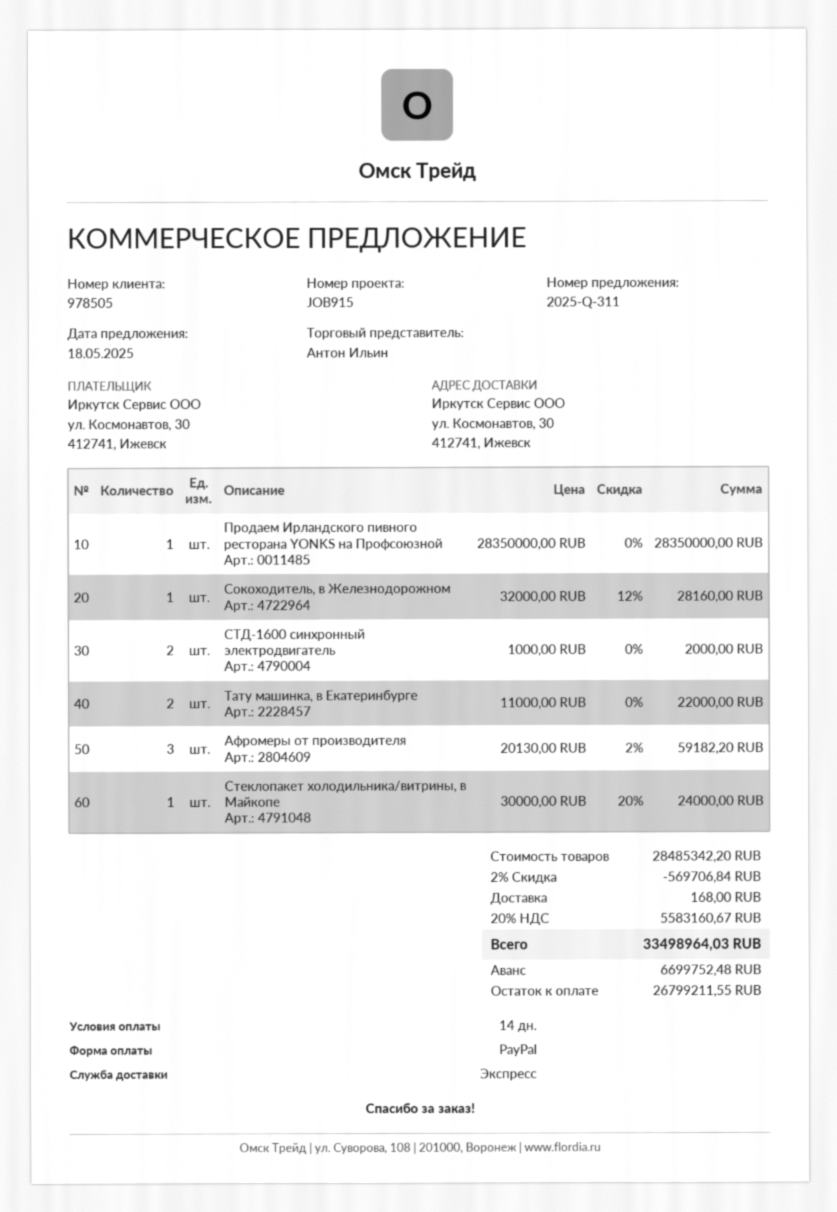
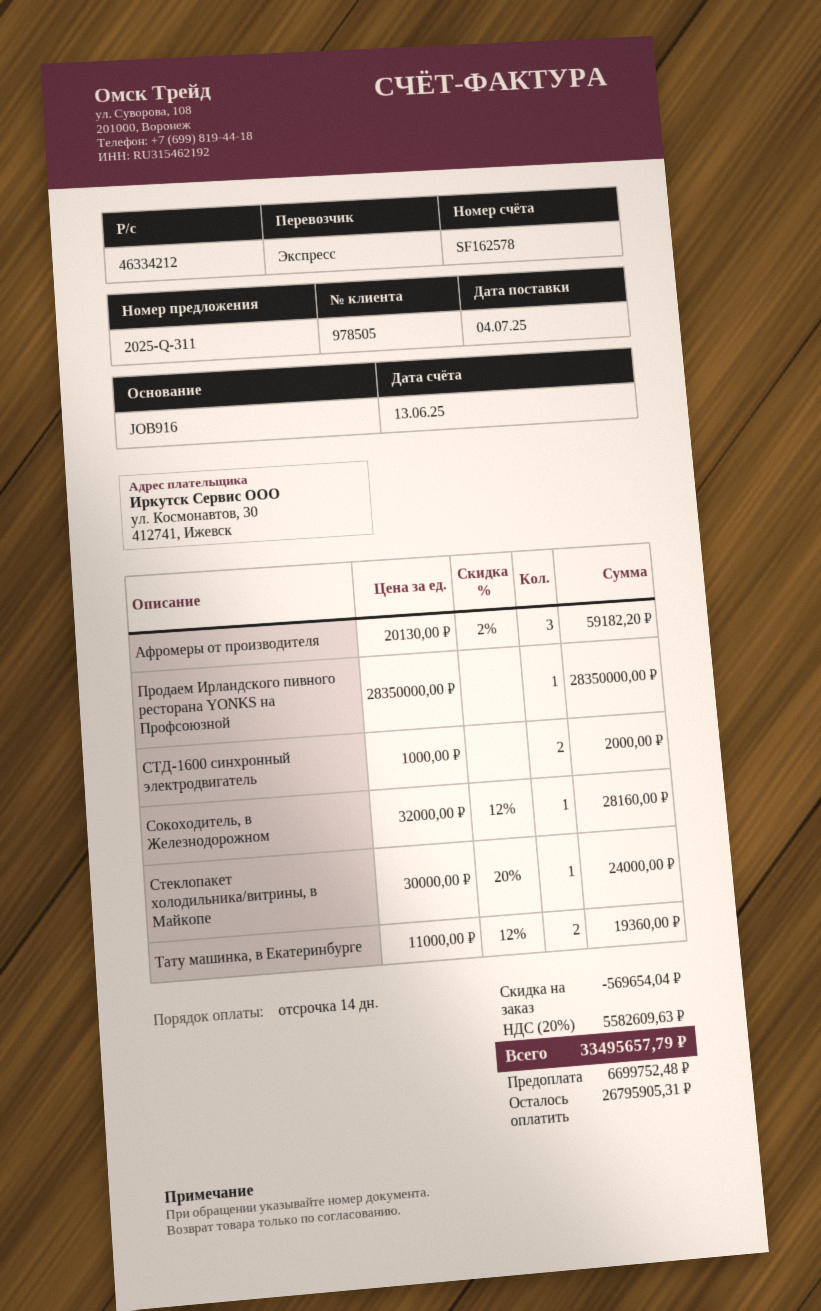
reference: JOB915 -> JOB916
Тату машинка, в Екатеринбурге: 2 x 11000.00 = 22000.00 -> 2 x 11000.00 - 12% = 19360.00
discount: 569706.84 -> 569654.04
shipping: 168.00 -> none
tax: 20% = 5583160.67 -> 20% = 5582609.63
total: 33498964.03 -> 33495657.79
balance: 26799211.55 -> 26795905.31

